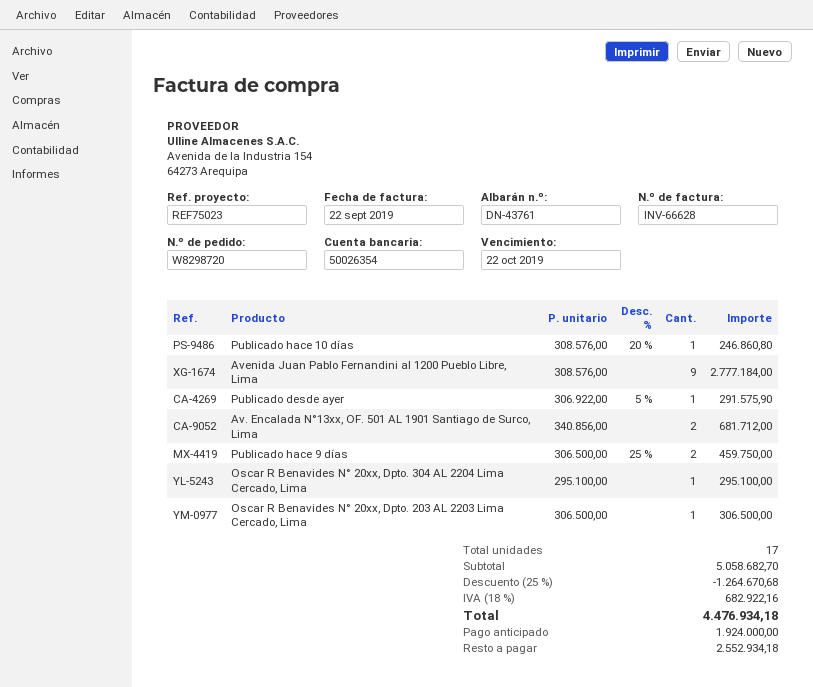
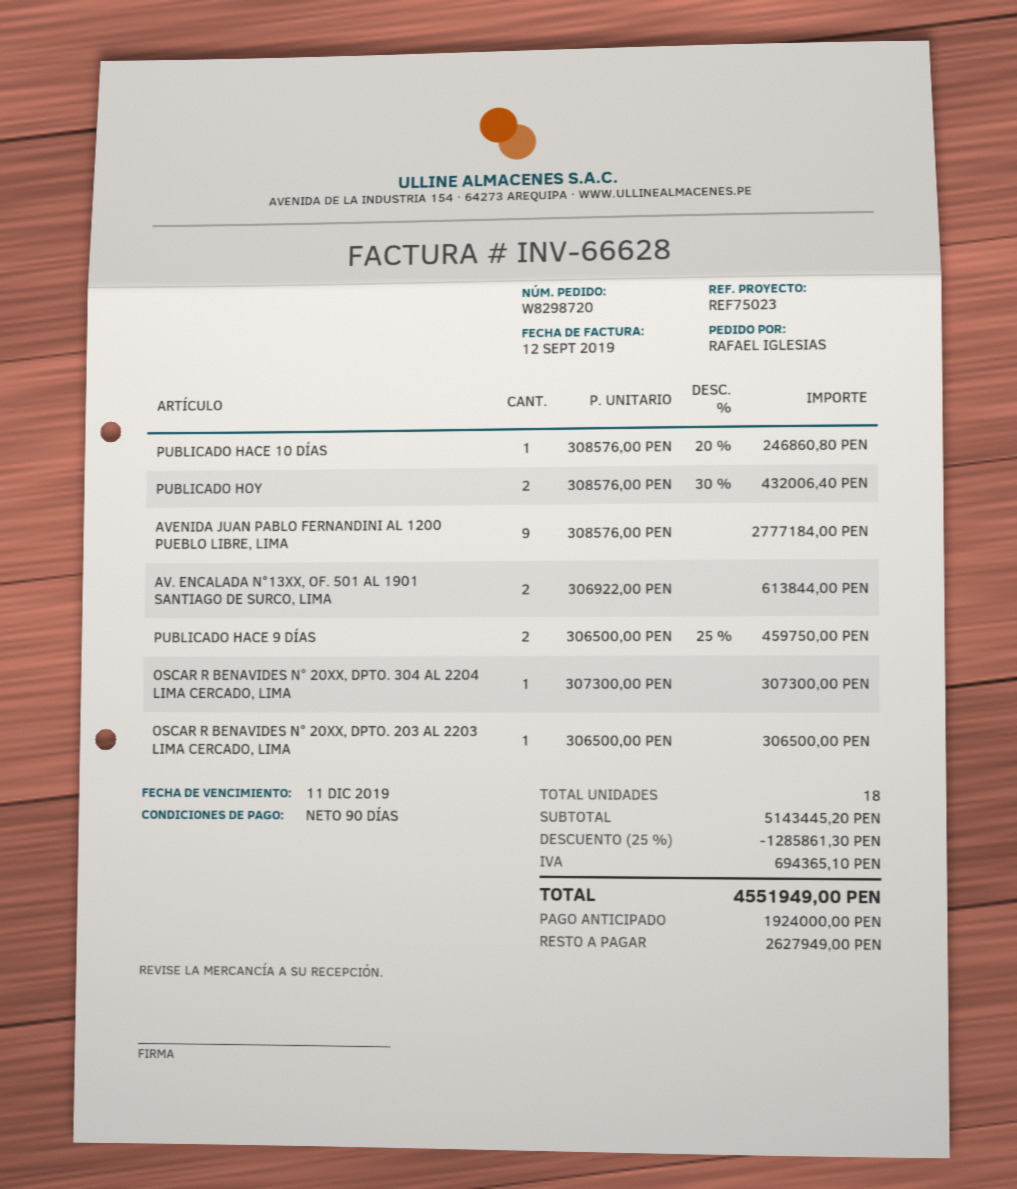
invoice date: 2019-09-22 -> 2019-09-12
due date: 2019-10-22 -> 2019-12-11
Publicado desde ayer: 1 x 306922.00 - 5% = 291575.90 -> none
Av. Encalada N°13xx, OF. 501 AL 1901 Santiago de Surco, Lima: 2 x 340856.00 = 681712.00 -> 2 x 306922.00 = 613844.00
Oscar R Benavides N° 20xx, Dpto. 304 AL 2204 Lima Cercado, Lima: 1 x 295100.00 = 295100.00 -> 1 x 307300.00 = 307300.00
PUBLICADO HOY: none -> 2 x 308576.00 - 30% = 432006.40
total quantity: 17 -> 18
subtotal: 5058682.70 -> 5143445.20
discount: 25% = 1264670.68 -> 25% = 1285861.30
tax: 682922.16 -> 694365.10
total: 4476934.18 -> 4551949.00
balance: 2552934.18 -> 2627949.00

